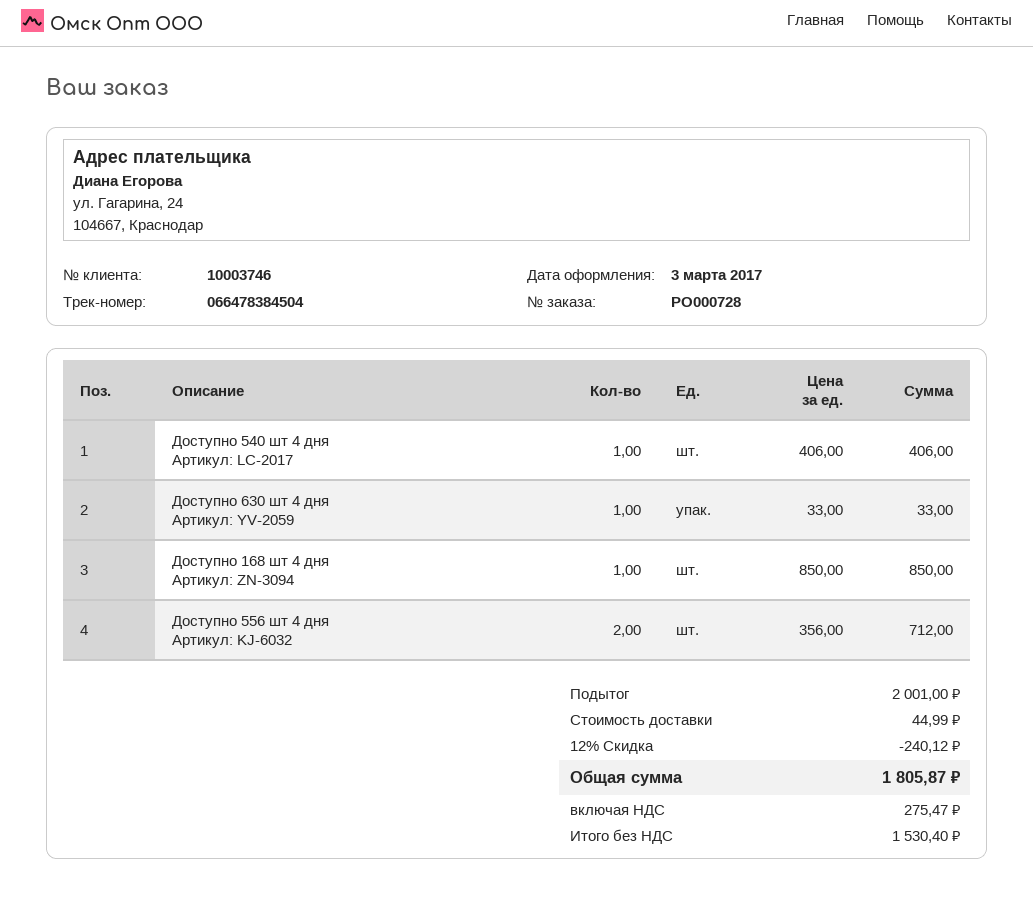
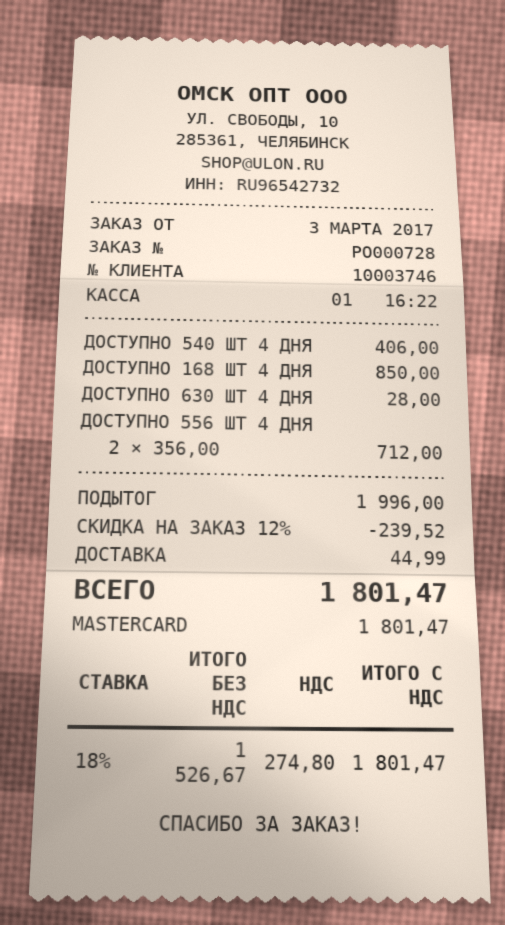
Доступно 630 шт 4 дня: 1 x 33.00 = 33.00 -> 1 x 28.00 = 28.00
subtotal: 2001.00 -> 1996.00
discount: 12% = 240.12 -> 12% = 239.52
net: 1530.40 -> 1526.67
tax: 275.47 -> 274.80
total: 1805.87 -> 1801.47

